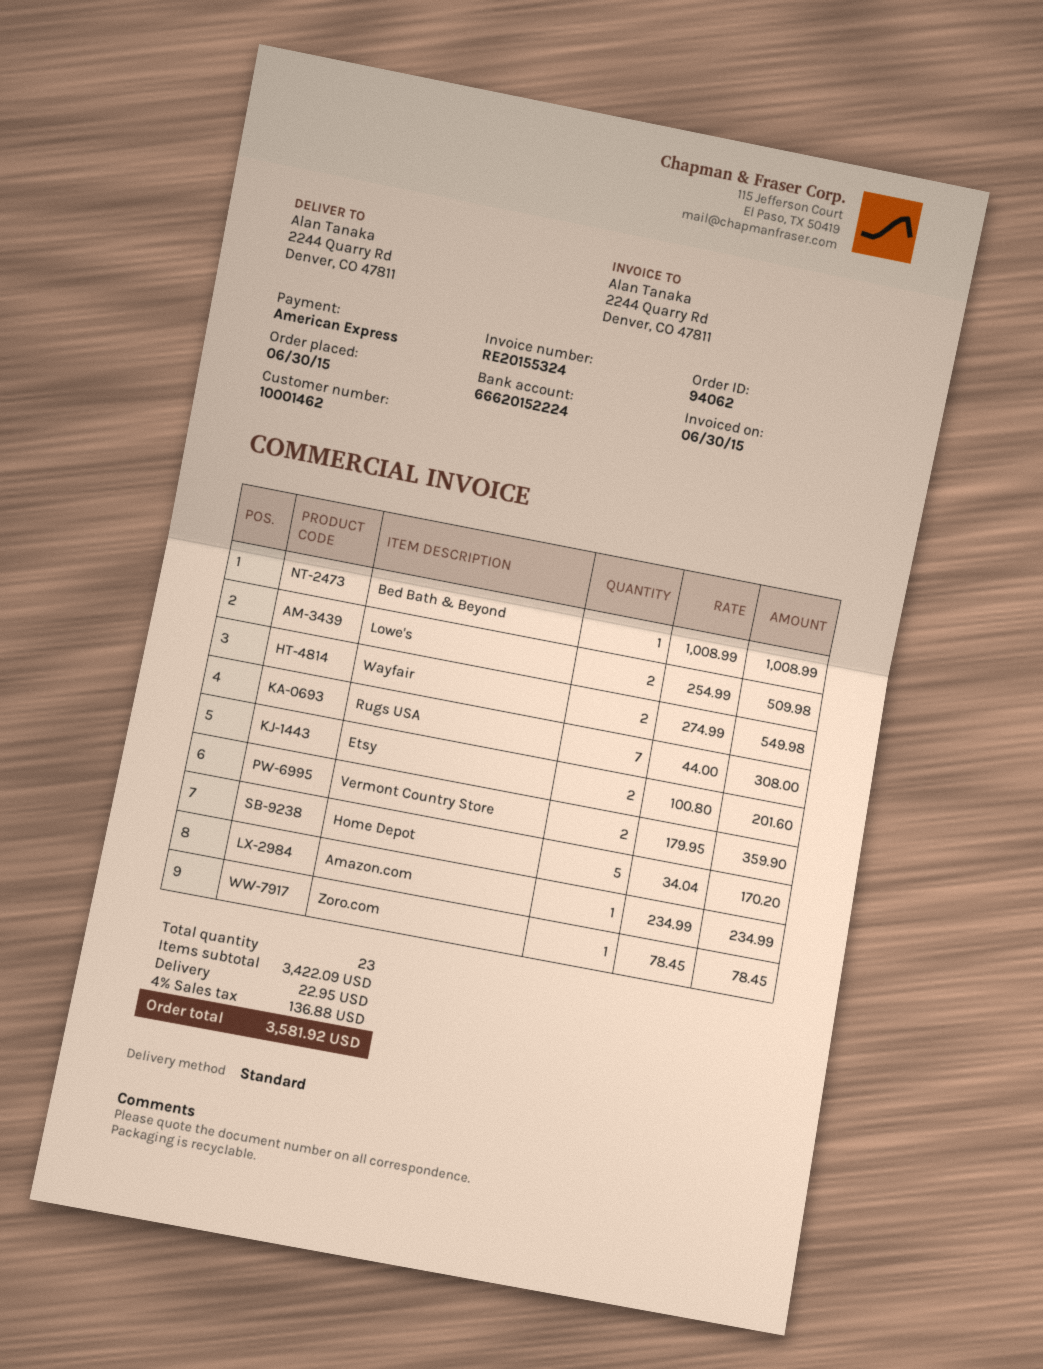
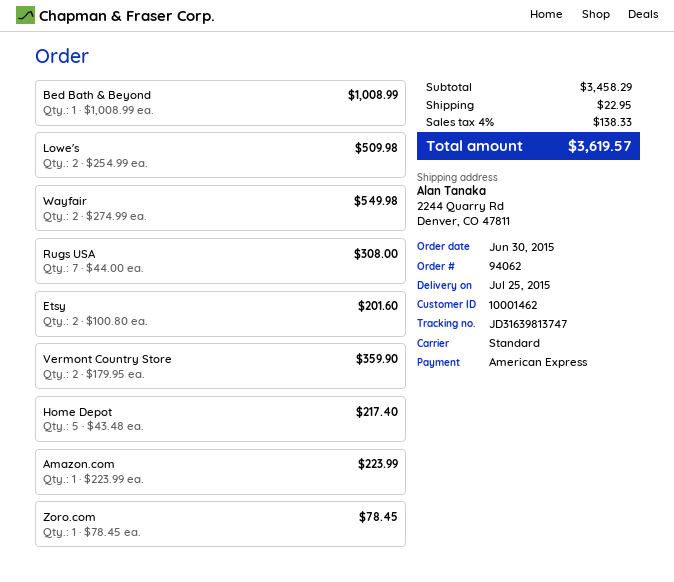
Home Depot: 5 x 34.04 = 170.20 -> 5 x 43.48 = 217.40
Amazon.com: 1 x 234.99 = 234.99 -> 1 x 223.99 = 223.99
subtotal: 3422.09 -> 3458.29
tax: 4% = 136.88 -> 4% = 138.33
total: 3581.92 -> 3619.57

